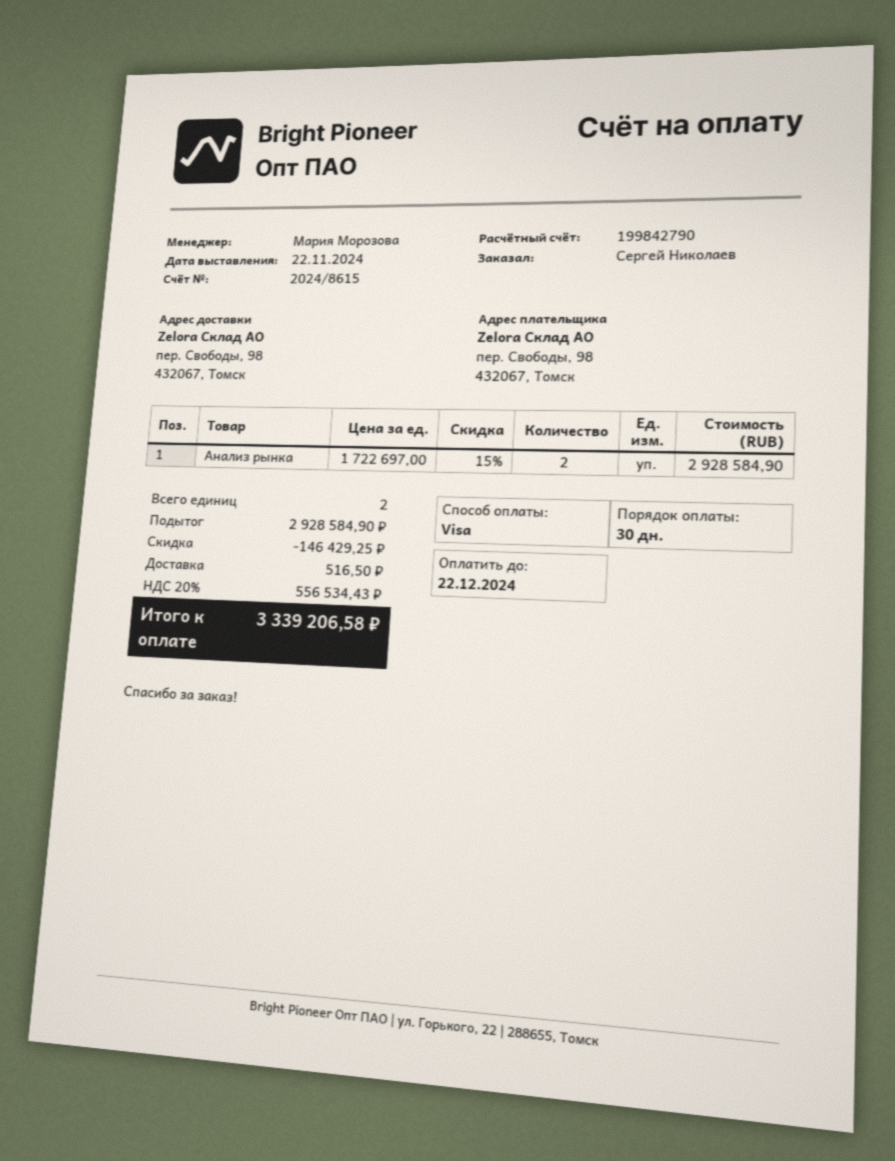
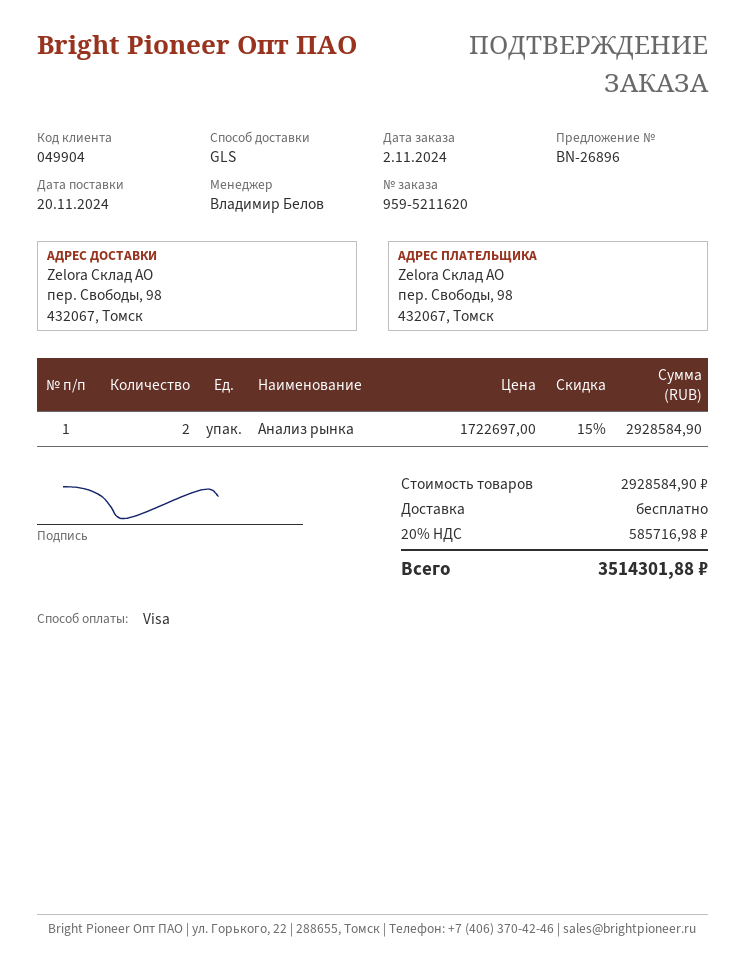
sales rep: Мария Морозова -> Владимир Белов
discount: 146429.25 -> none
shipping: 516.50 -> 0.00
tax: 20% = 556534.43 -> 20% = 585716.98
total: 3339206.58 -> 3514301.88

